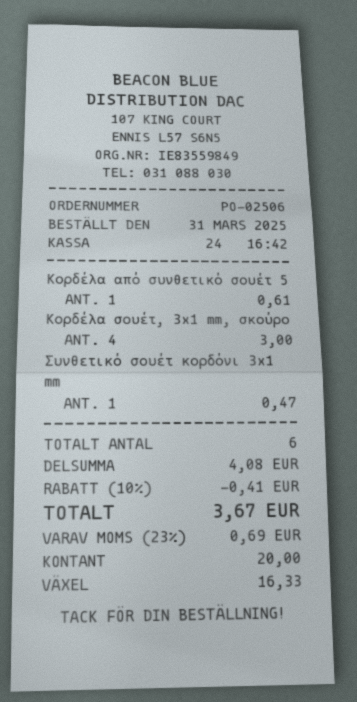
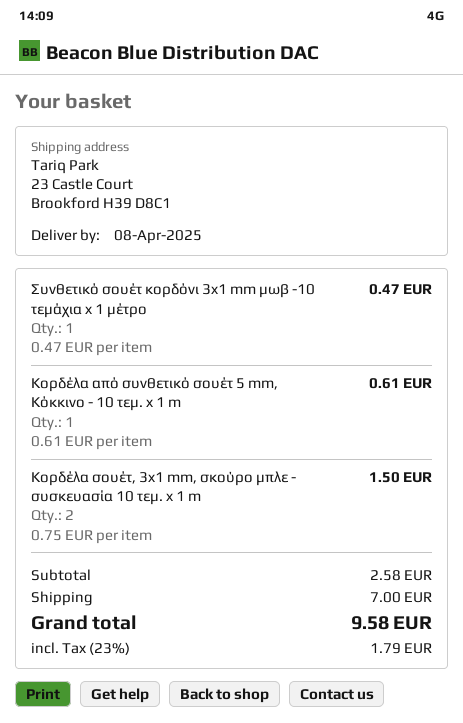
Κορδέλα σουέτ, 3x1 mm, σκούρο: 4 for 3.00 -> 2 for 1.50
subtotal: 4.08 -> 2.58
discount: 10% = 0.41 -> none
shipping: none -> 7.00
tax: 23% = 0.69 -> 23% = 1.79
total: 3.67 -> 9.58

